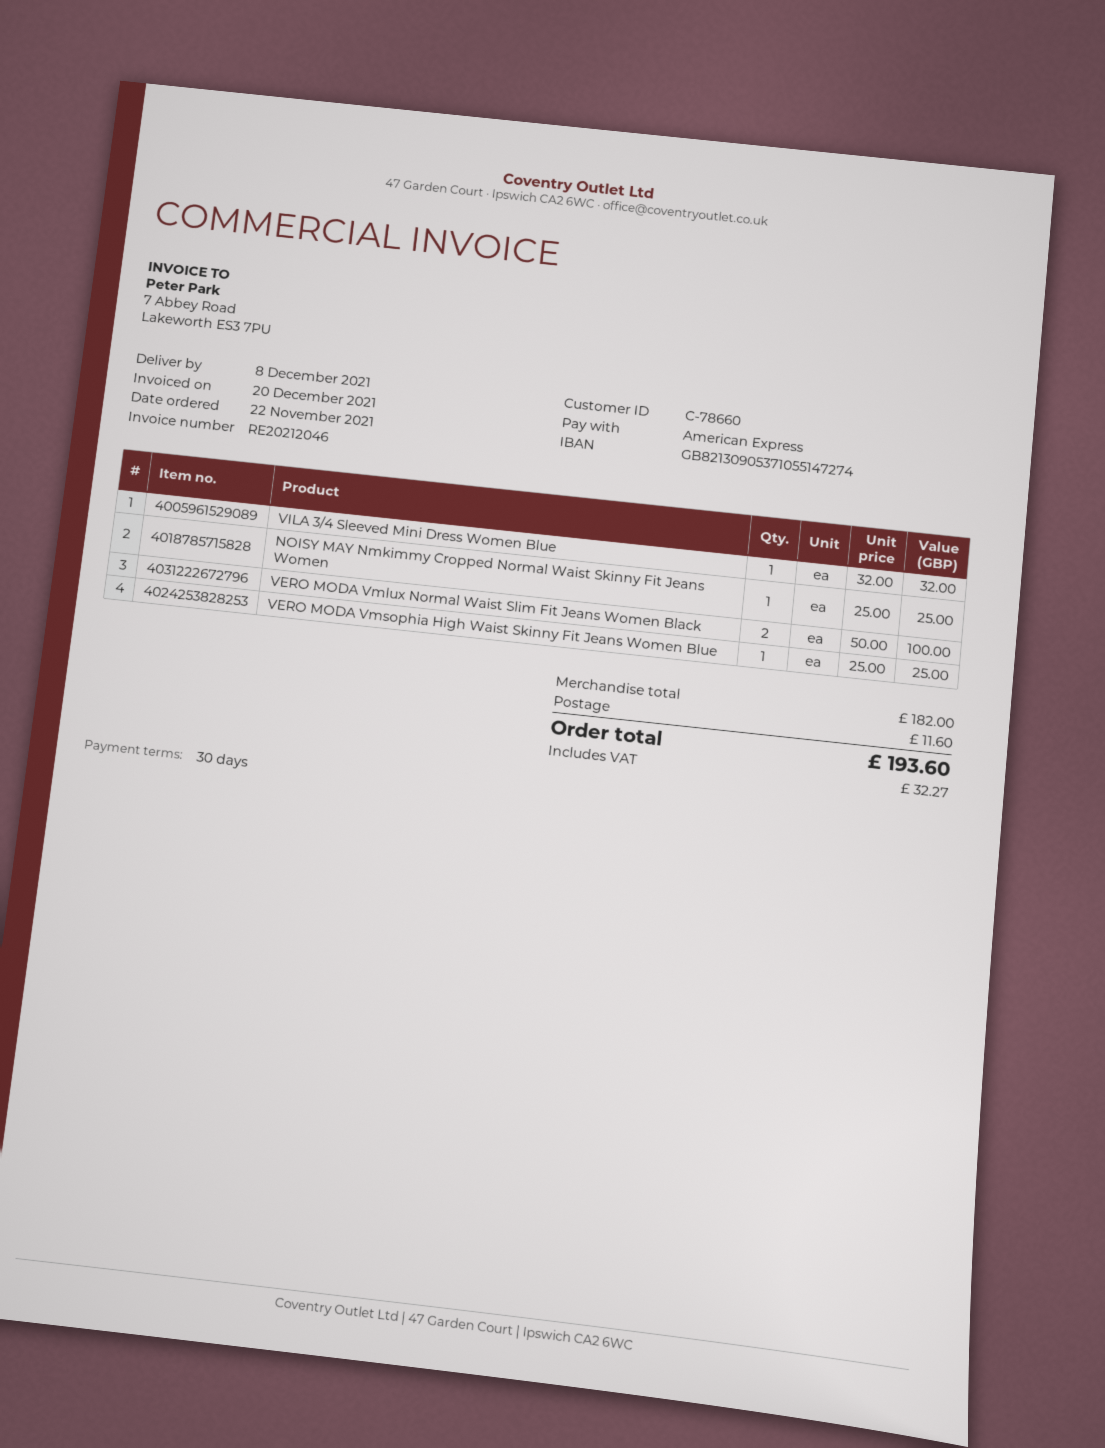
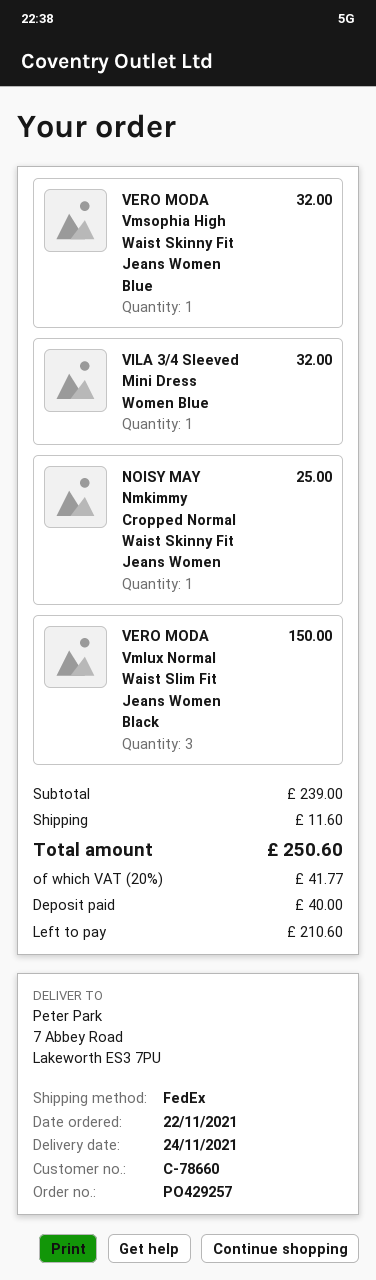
delivery date: 2021-12-08 -> 2021-11-24
VERO MODA Vmlux Normal Waist Slim Fit Jeans Women Black: 2 for 100.00 -> 3 for 150.00
VERO MODA Vmsophia High Waist Skinny Fit Jeans Women Blue: 1 for 25.00 -> 1 for 32.00
subtotal: 182.00 -> 239.00
tax: 32.27 -> 41.77
total: 193.60 -> 250.60

